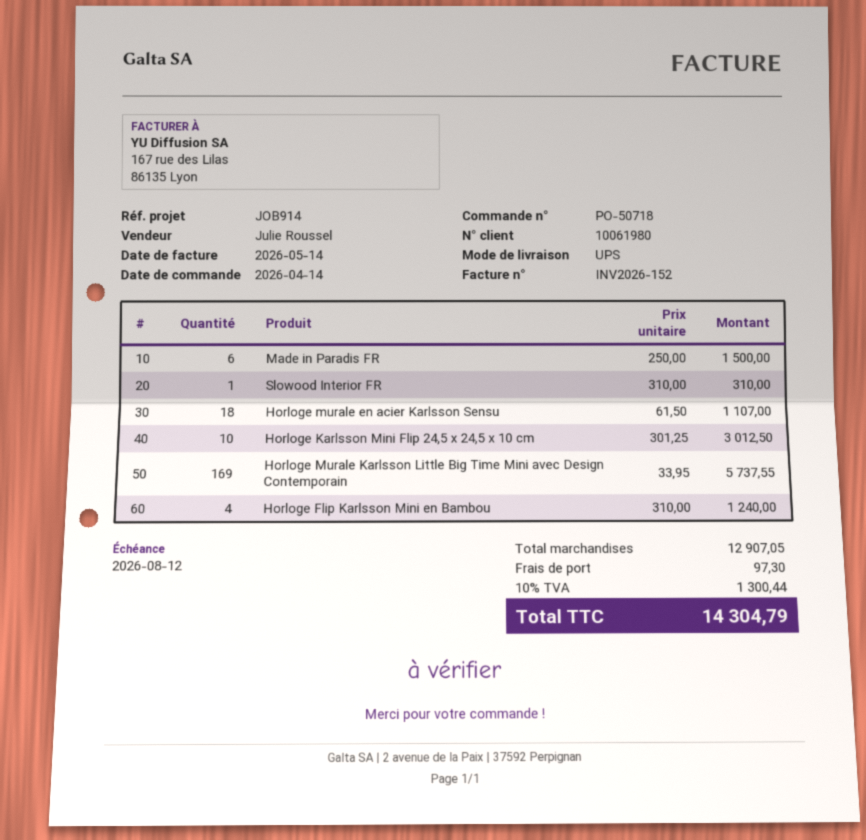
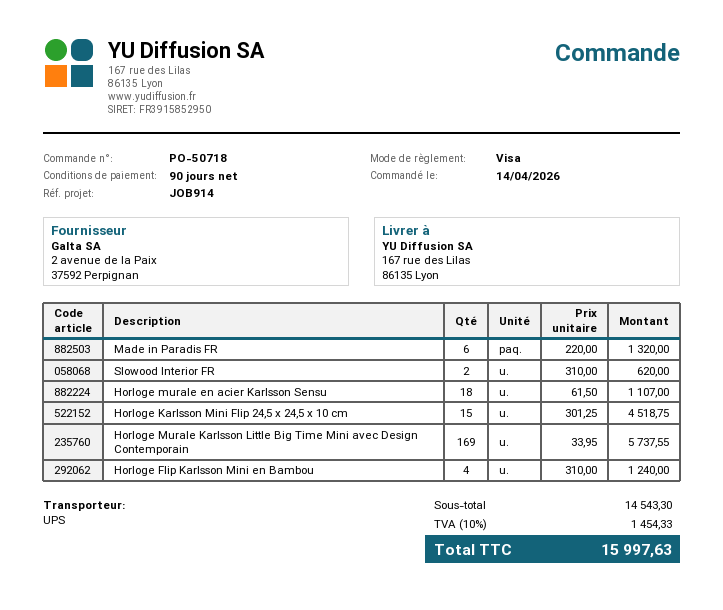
Made in Paradis FR: 6 x 250.00 = 1500.00 -> 6 x 220.00 = 1320.00
Slowood Interior FR: 1 x 310.00 = 310.00 -> 2 x 310.00 = 620.00
Horloge Karlsson Mini Flip 24,5 x 24,5 x 10 cm: 10 x 301.25 = 3012.50 -> 15 x 301.25 = 4518.75
subtotal: 12907.05 -> 14543.30
shipping: 97.30 -> none
tax: 10% = 1300.44 -> 10% = 1454.33
total: 14304.79 -> 15997.63

